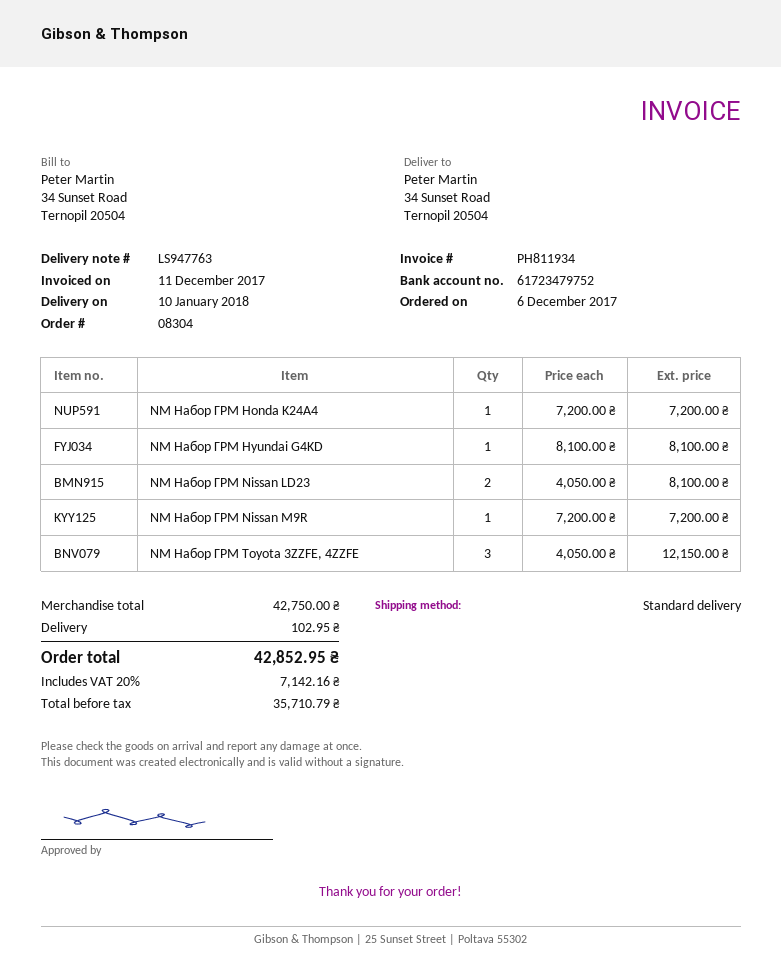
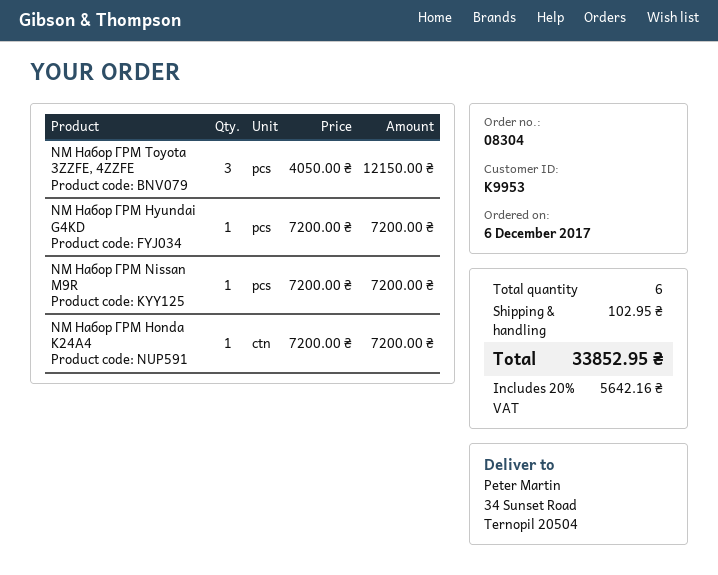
NM Набор ГРМ Hyundai G4KD: 1 x 8100.00 = 8100.00 -> 1 x 7200.00 = 7200.00
NM Набор ГРМ Nissan LD23: 2 x 4050.00 = 8100.00 -> none
tax: 20% = 7142.16 -> 20% = 5642.16
total: 42852.95 -> 33852.95

